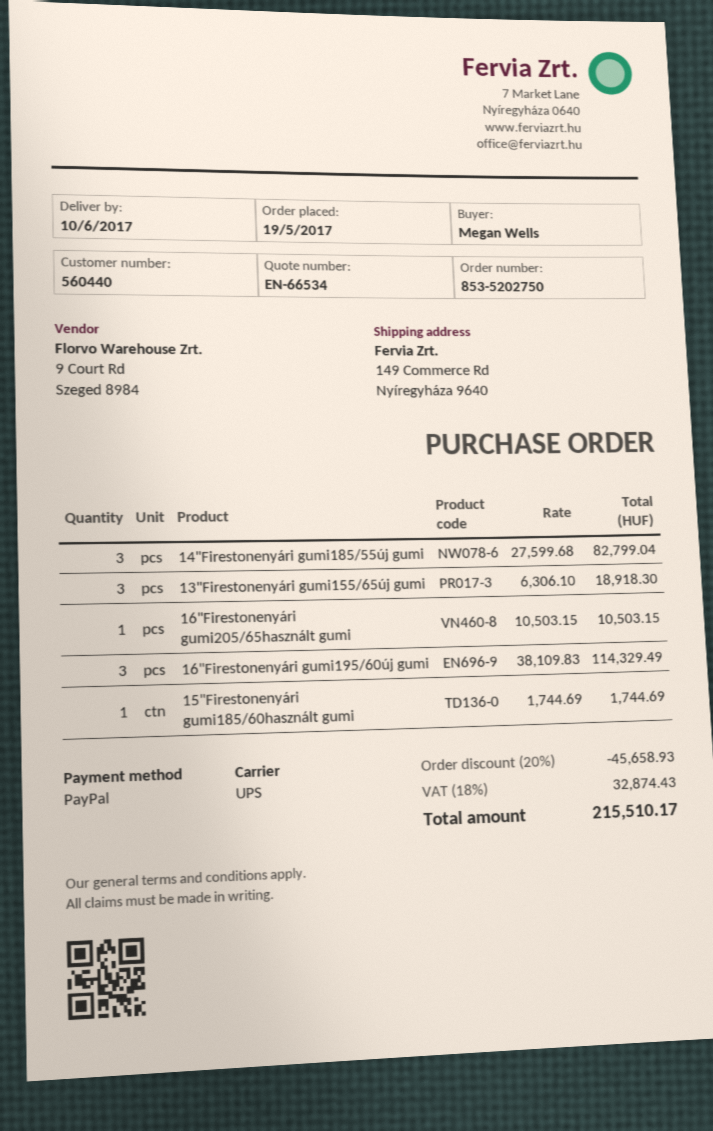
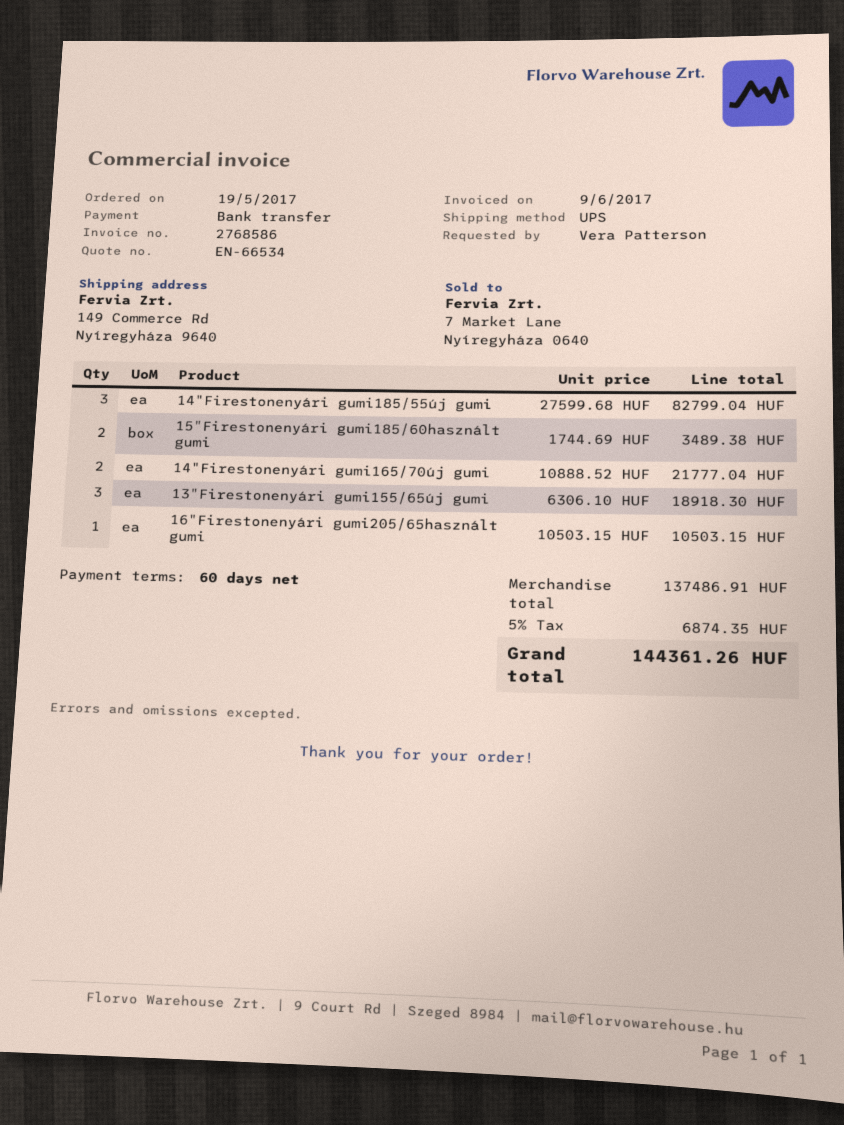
ordered by: Megan Wells -> Vera Patterson
payment method: PayPal -> bank transfer
16"Firestonenyári gumi195/60új gumi: 3 x 38109.83 = 114329.49 -> none
15"Firestonenyári gumi185/60használt gumi: 1 x 1744.69 = 1744.69 -> 2 x 1744.69 = 3489.38
14"Firestonenyári gumi165/70új gumi: none -> 2 x 10888.52 = 21777.04
discount: 20% = 45658.93 -> none
tax: 18% = 32874.43 -> 5% = 6874.35
total: 215510.17 -> 144361.26

